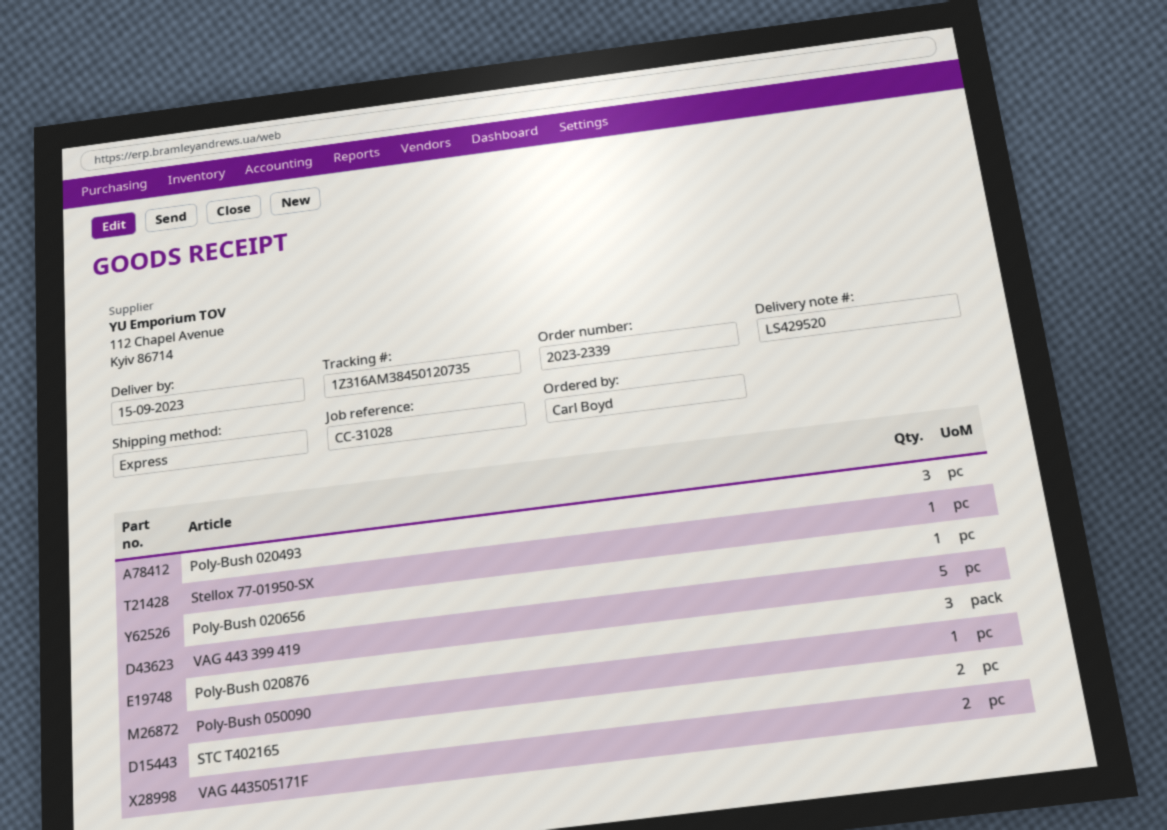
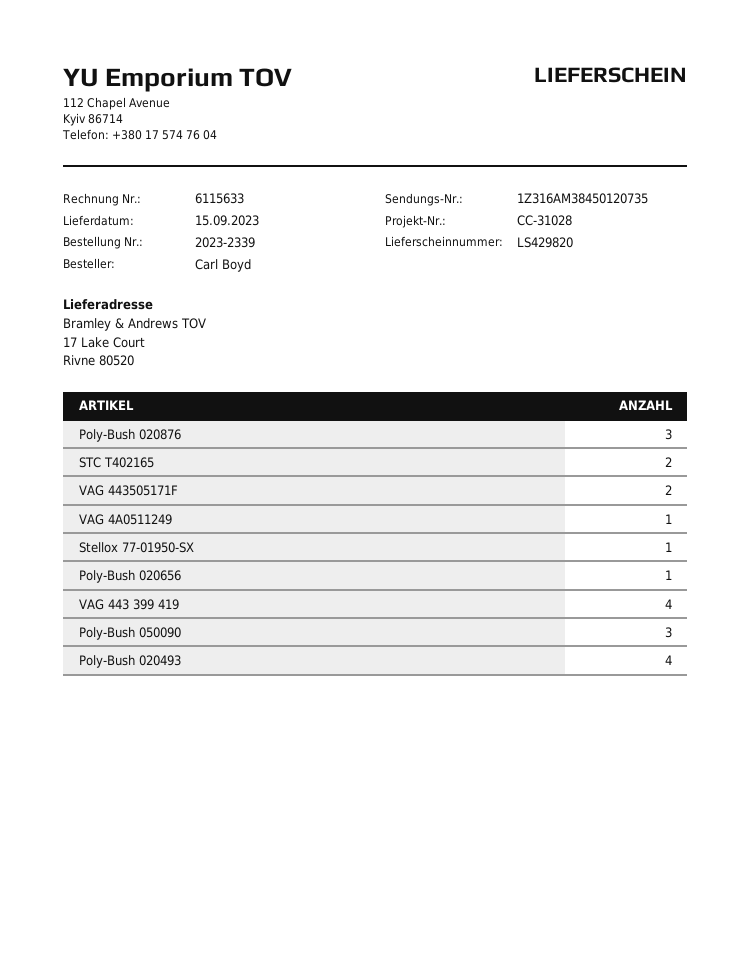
delivery note number: LS429520 -> LS429820
Poly-Bush 020493: 3 -> 4
VAG 443 399 419: 5 -> 4
Poly-Bush 050090: 1 -> 3
VAG 4A0511249: none -> 1

